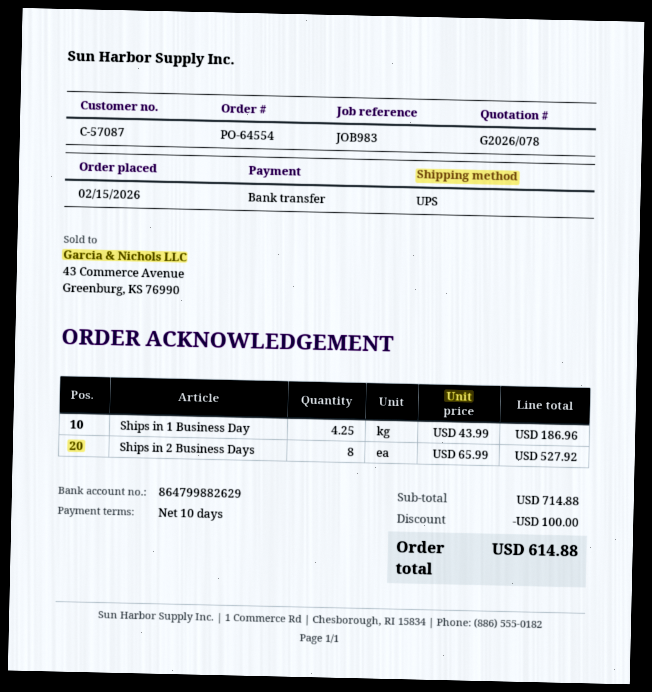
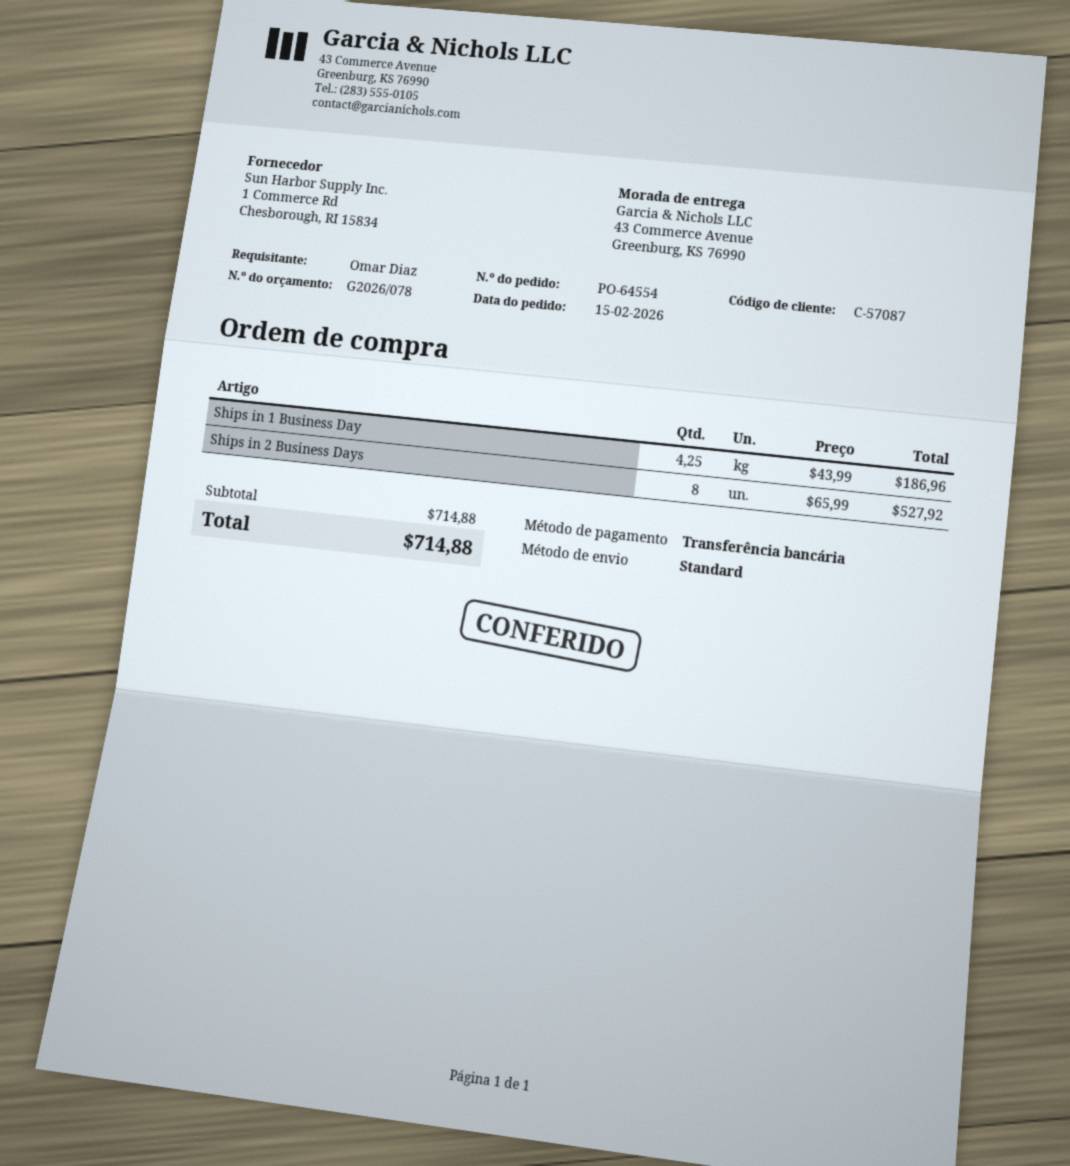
shipping method: UPS -> standard
discount: 100.00 -> none
total: 614.88 -> 714.88

